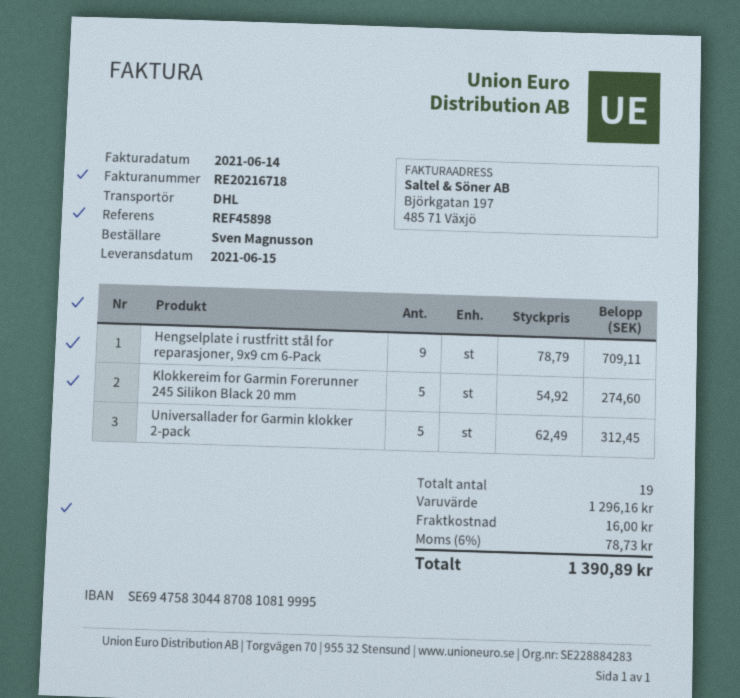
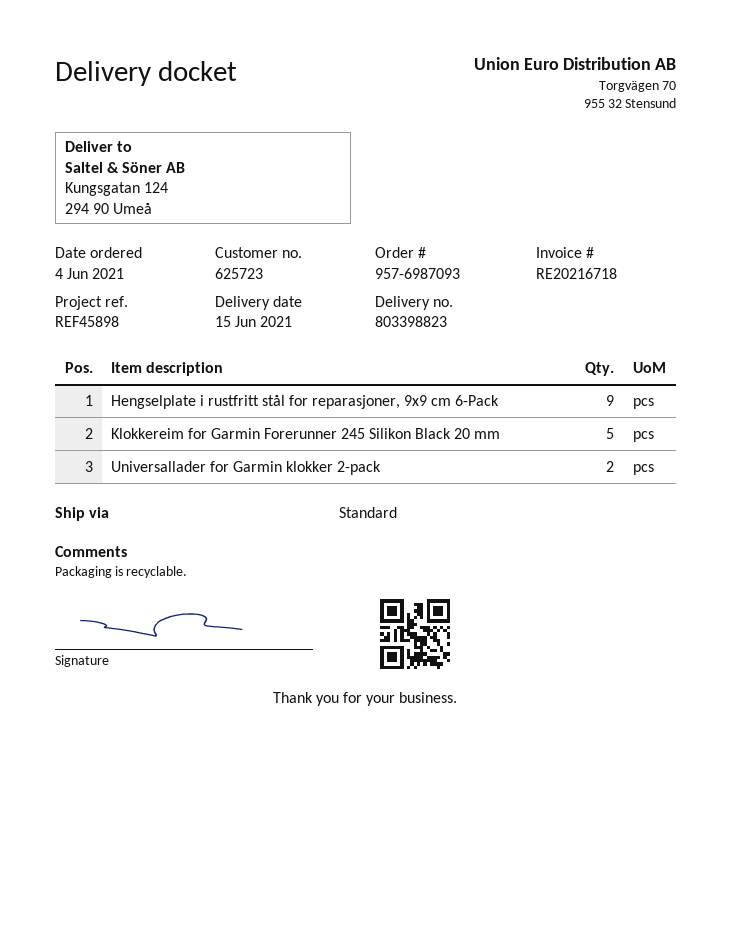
shipping method: DHL -> standard
Universallader for Garmin klokker 2-pack: 5 -> 2

